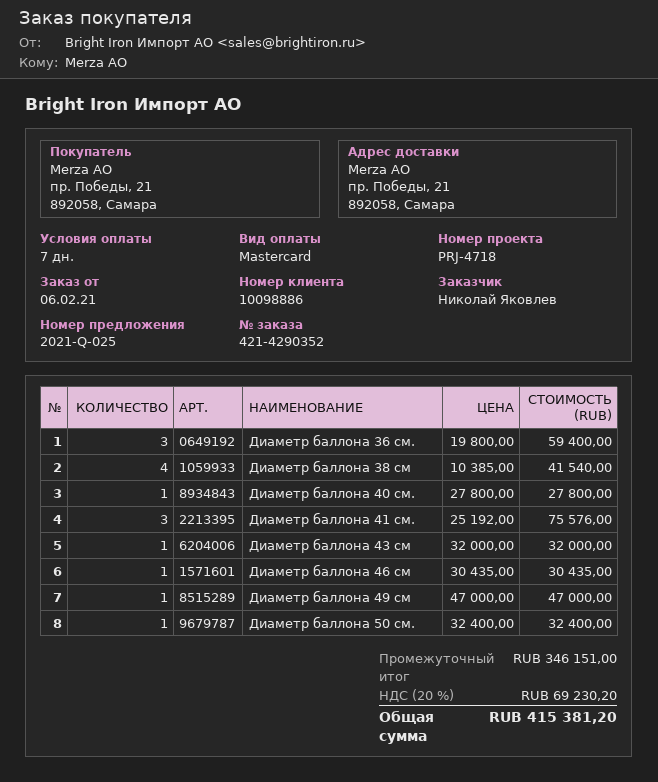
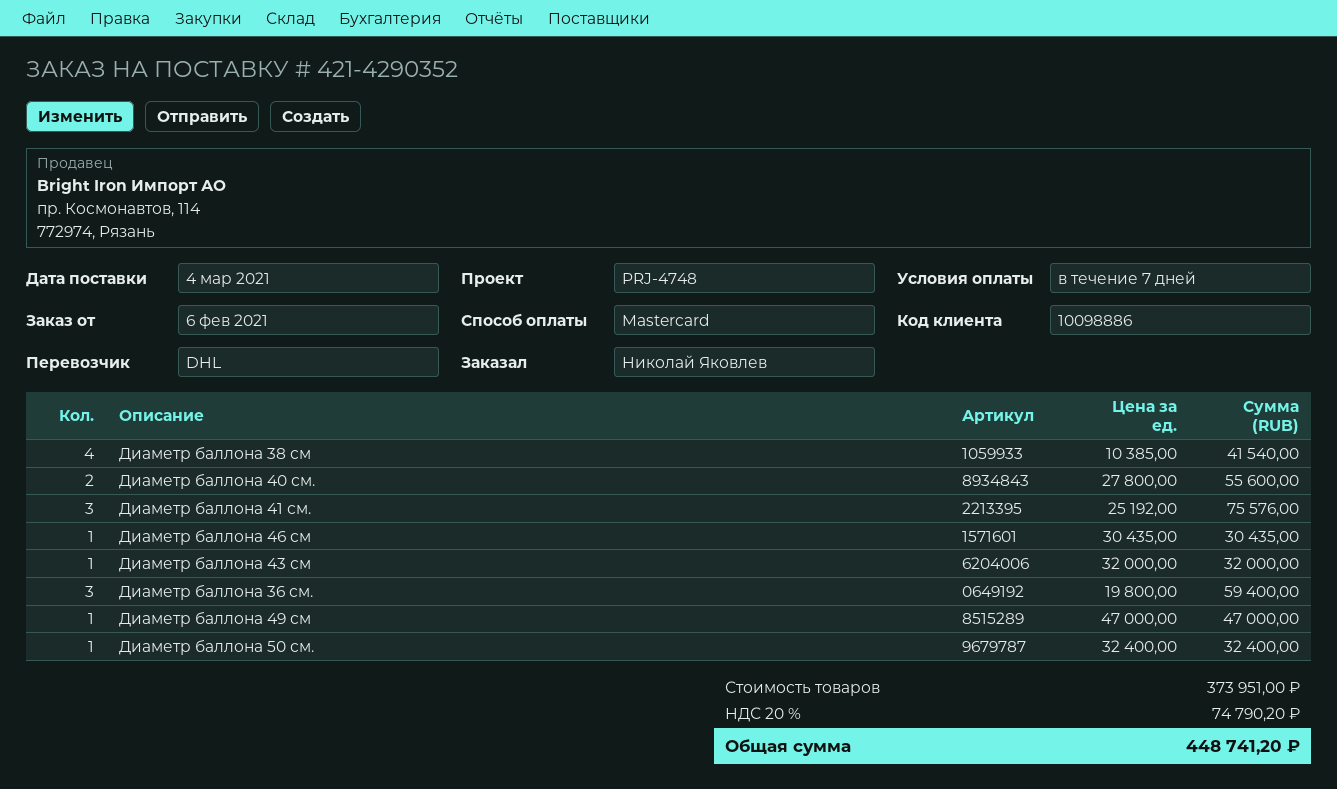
reference: PRJ-4718 -> PRJ-4748
Диаметр баллона 40 см.: 1 x 27800.00 = 27800.00 -> 2 x 27800.00 = 55600.00
subtotal: 346151.00 -> 373951.00
tax: 20% = 69230.20 -> 20% = 74790.20
total: 415381.20 -> 448741.20

